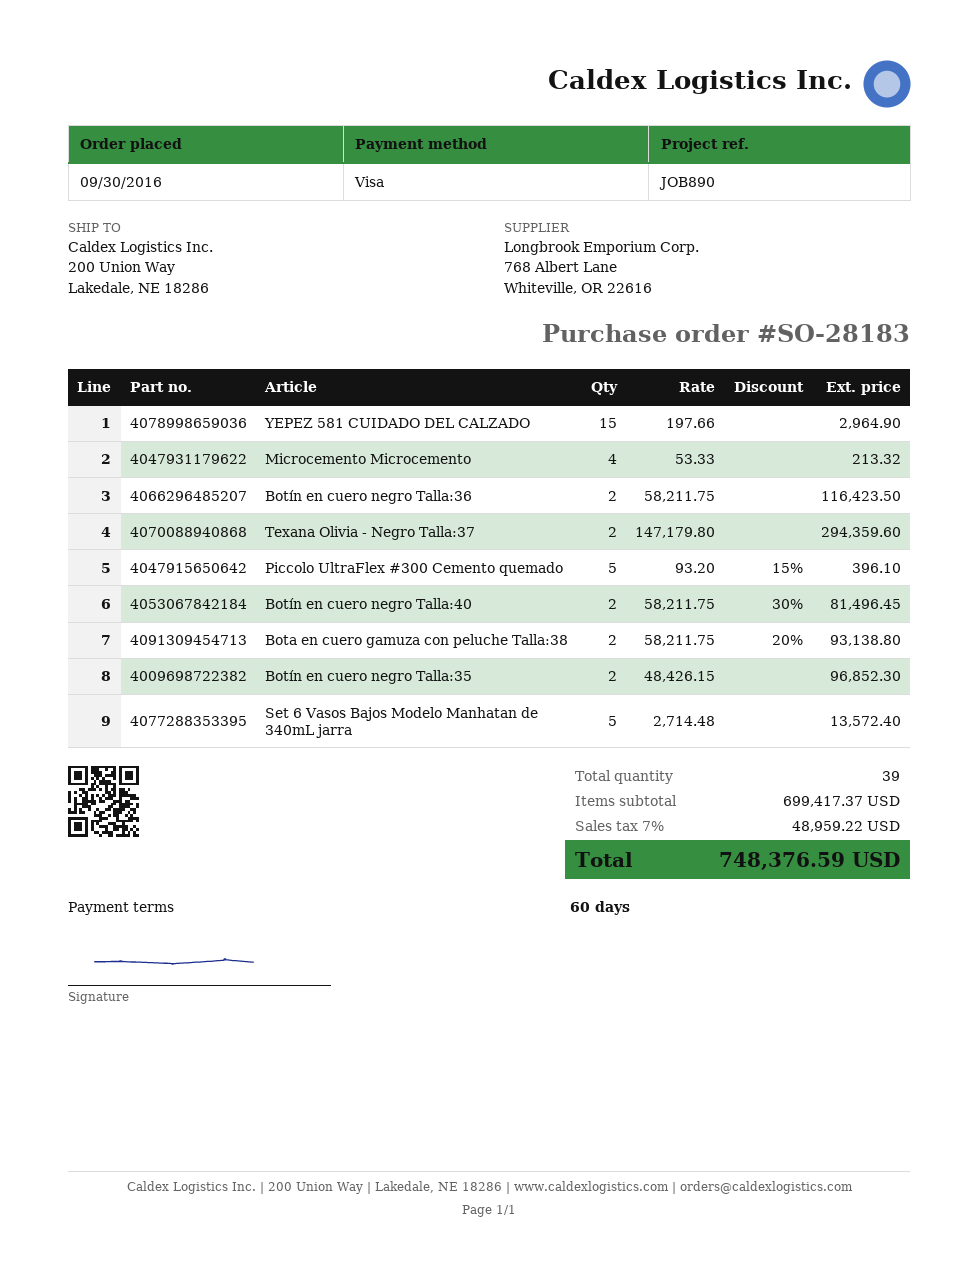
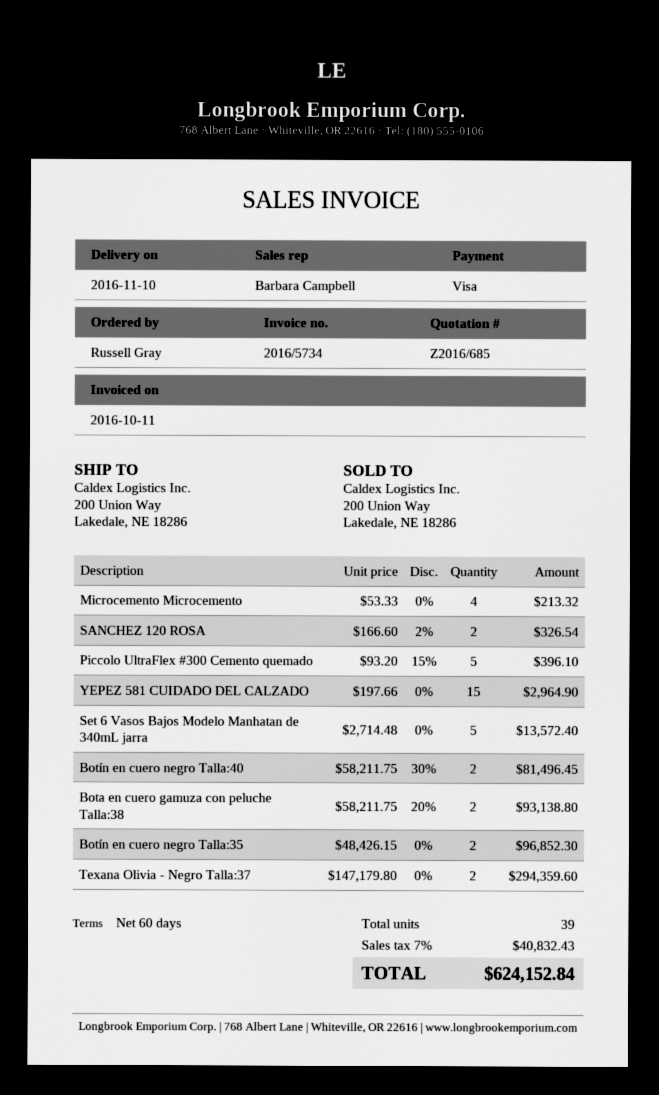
Botín en cuero negro Talla:36: 2 x 58211.75 = 116423.50 -> none
SANCHEZ 120 ROSA: none -> 2 x 166.60 - 2% = 326.54
tax: 7% = 48959.22 -> 7% = 40832.43
total: 748376.59 -> 624152.84

